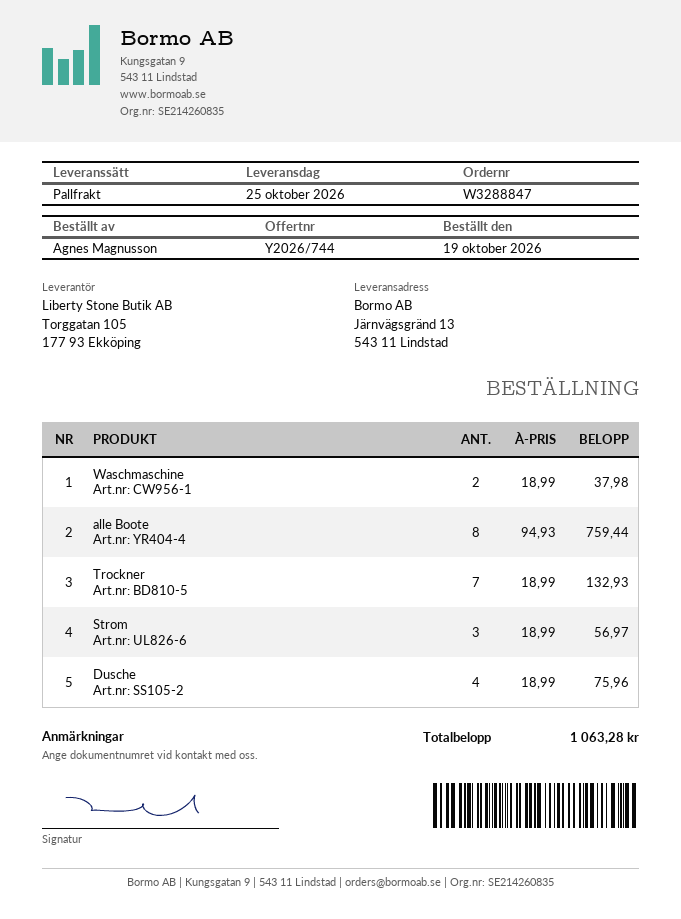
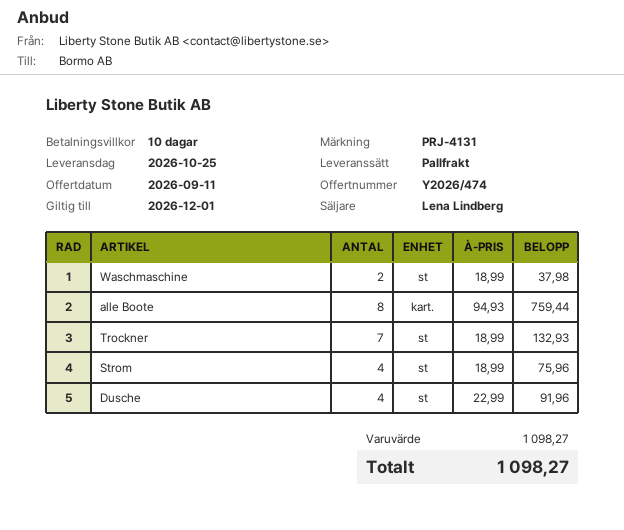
quote number: Y2026/744 -> Y2026/474
Strom: 3 x 18.99 = 56.97 -> 4 x 18.99 = 75.96
Dusche: 4 x 18.99 = 75.96 -> 4 x 22.99 = 91.96
total: 1063.28 -> 1098.27

